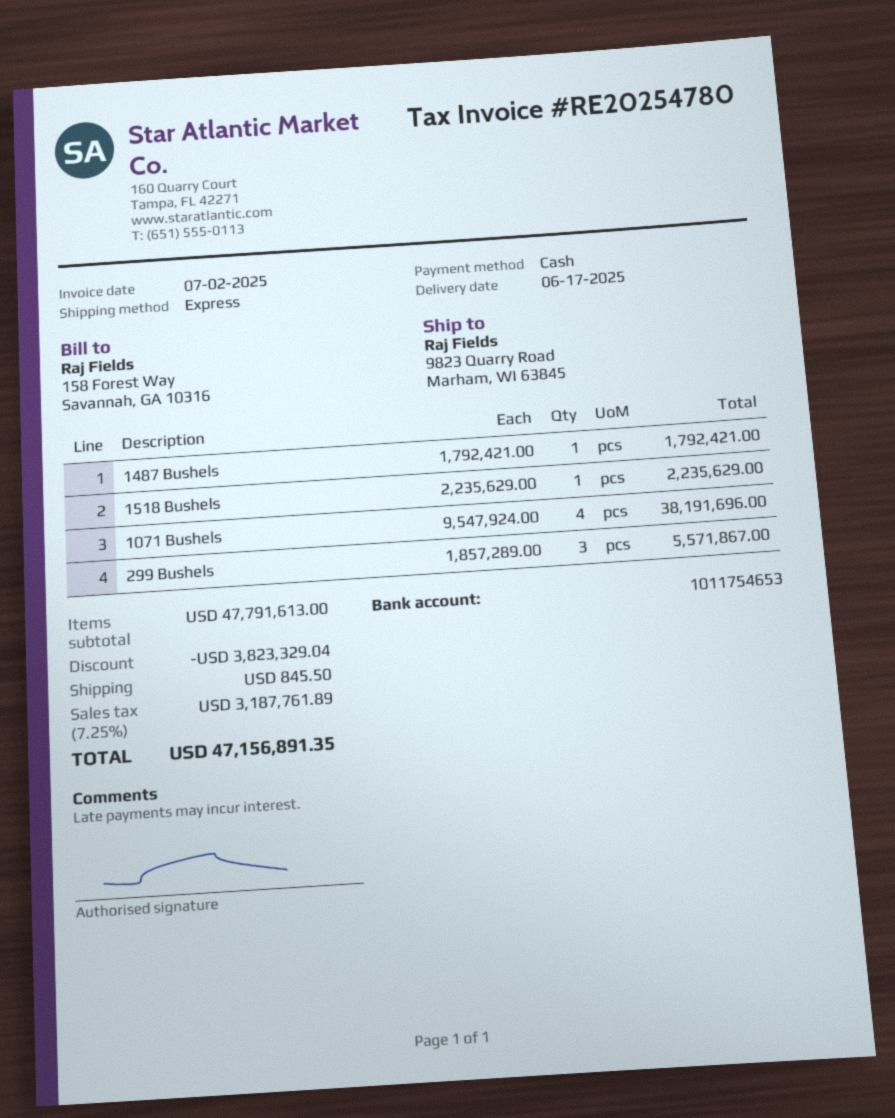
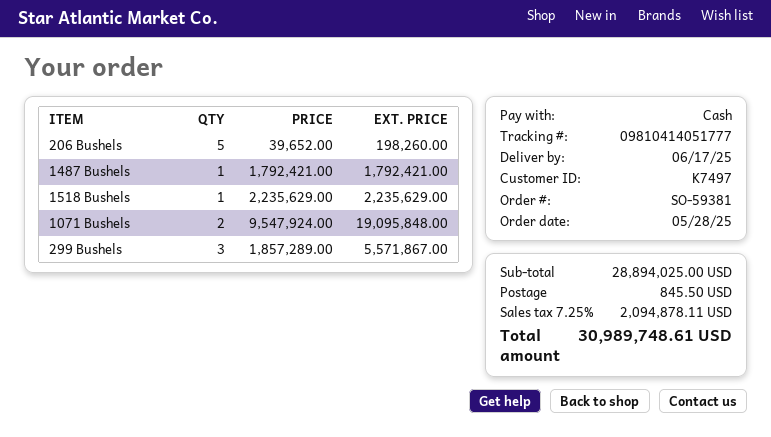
1071 Bushels: 4 x 9547924.00 = 38191696.00 -> 2 x 9547924.00 = 19095848.00
206 Bushels: none -> 5 x 39652.00 = 198260.00
subtotal: 47791613.00 -> 28894025.00
discount: 3823329.04 -> none
tax: 7.25% = 3187761.89 -> 7.25% = 2094878.11
total: 47156891.35 -> 30989748.61

